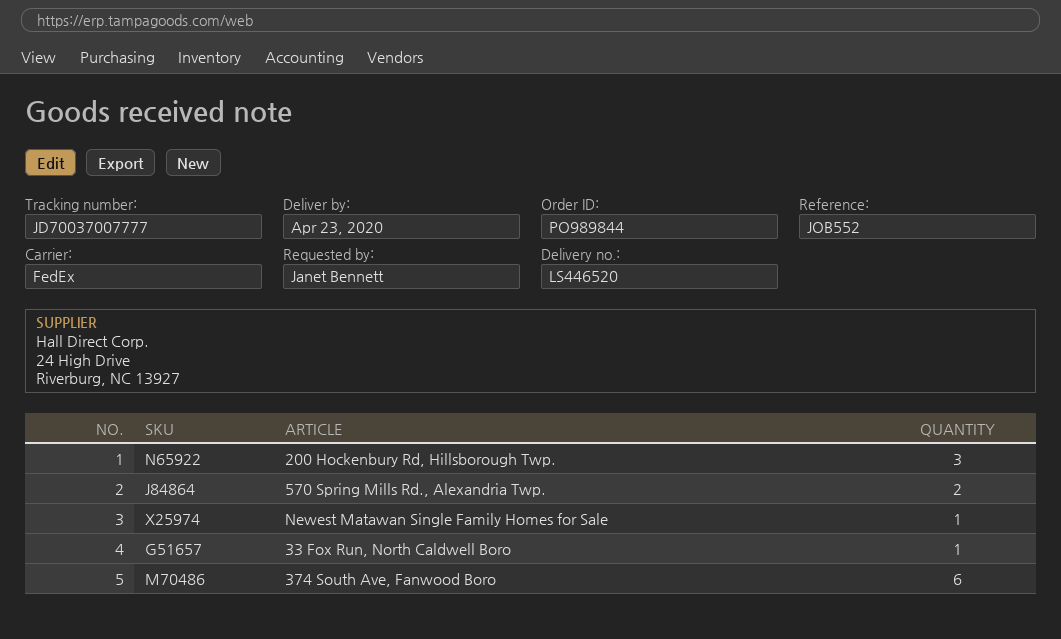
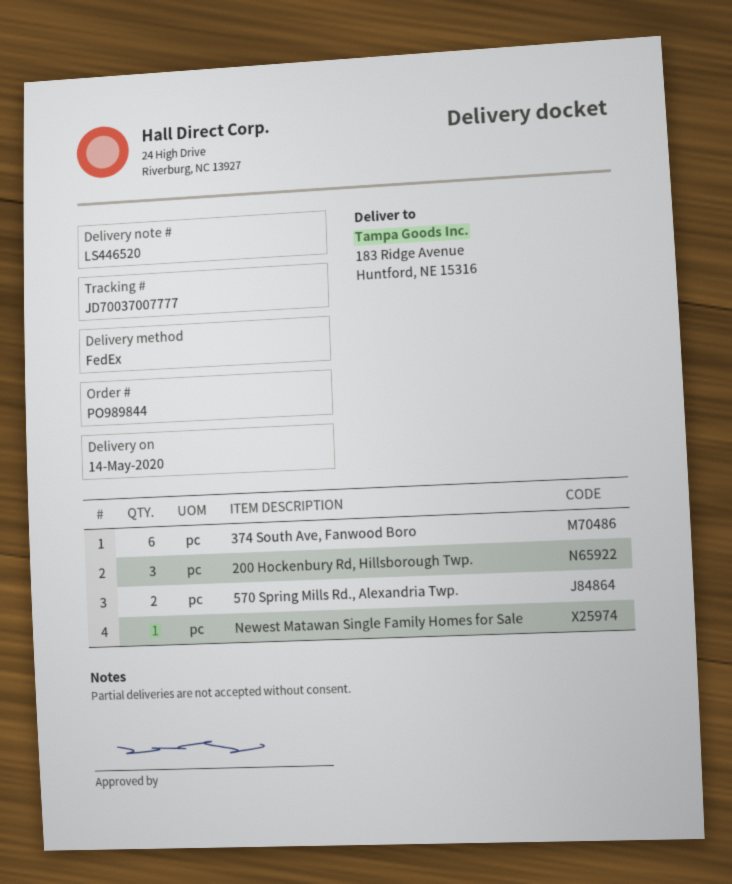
delivery date: 2020-04-23 -> 2020-05-14
33 Fox Run, North Caldwell Boro: 1 -> none

